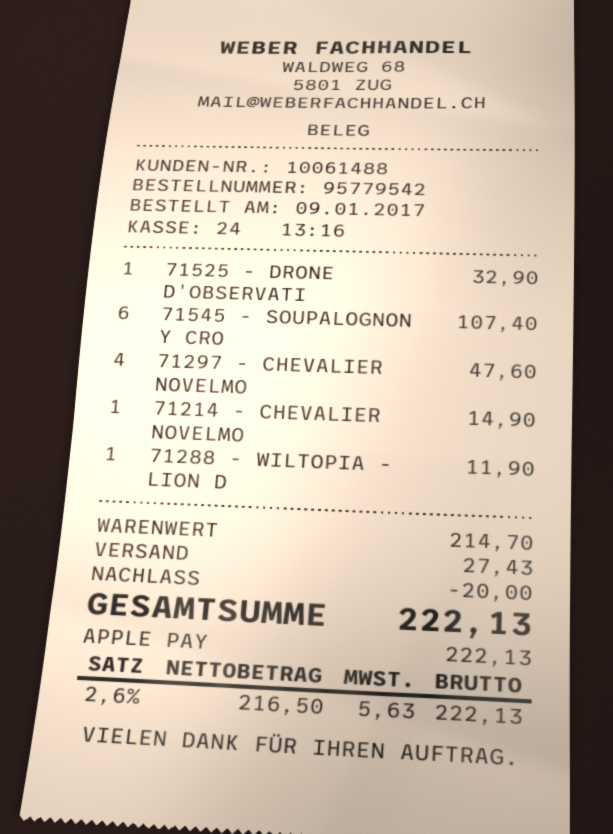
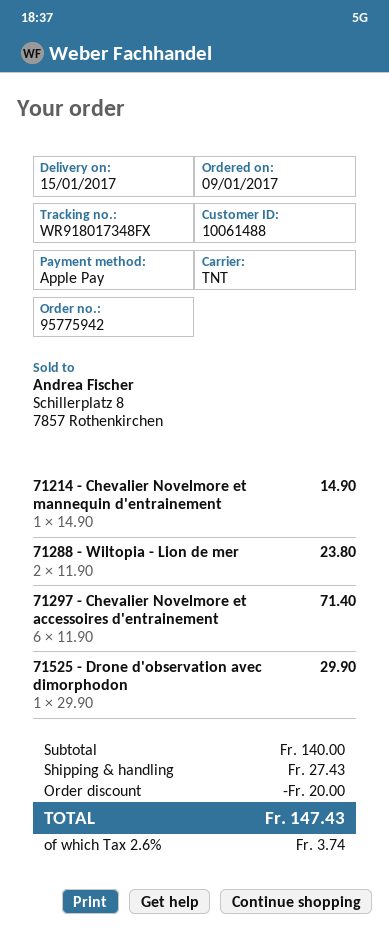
order number: 95779542 -> 95775942
71525 - DRONE D'OBSERVATI: 1 for 32.90 -> 1 for 29.90
71545 - SOUPALOGNON Y CRO: 6 for 107.40 -> none
71297 - CHEVALIER NOVELMO: 4 for 47.60 -> 6 for 71.40
71288 - WILTOPIA - LION D: 1 for 11.90 -> 2 for 23.80
subtotal: 214.70 -> 140.00
tax: 2.6% = 5.63 -> 2.6% = 3.74
total: 222.13 -> 147.43

